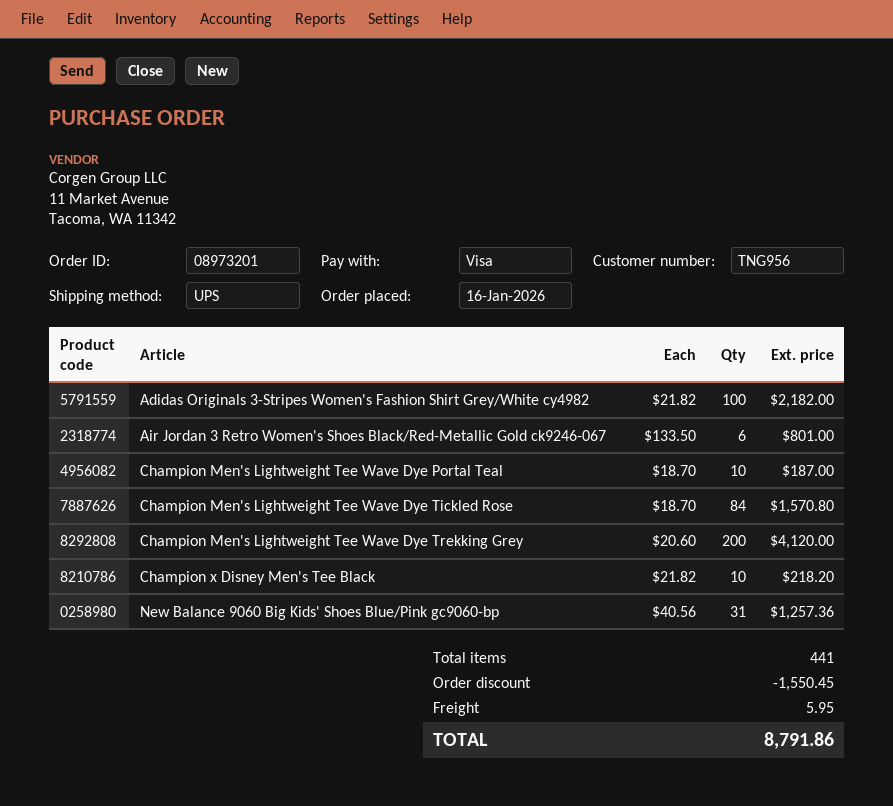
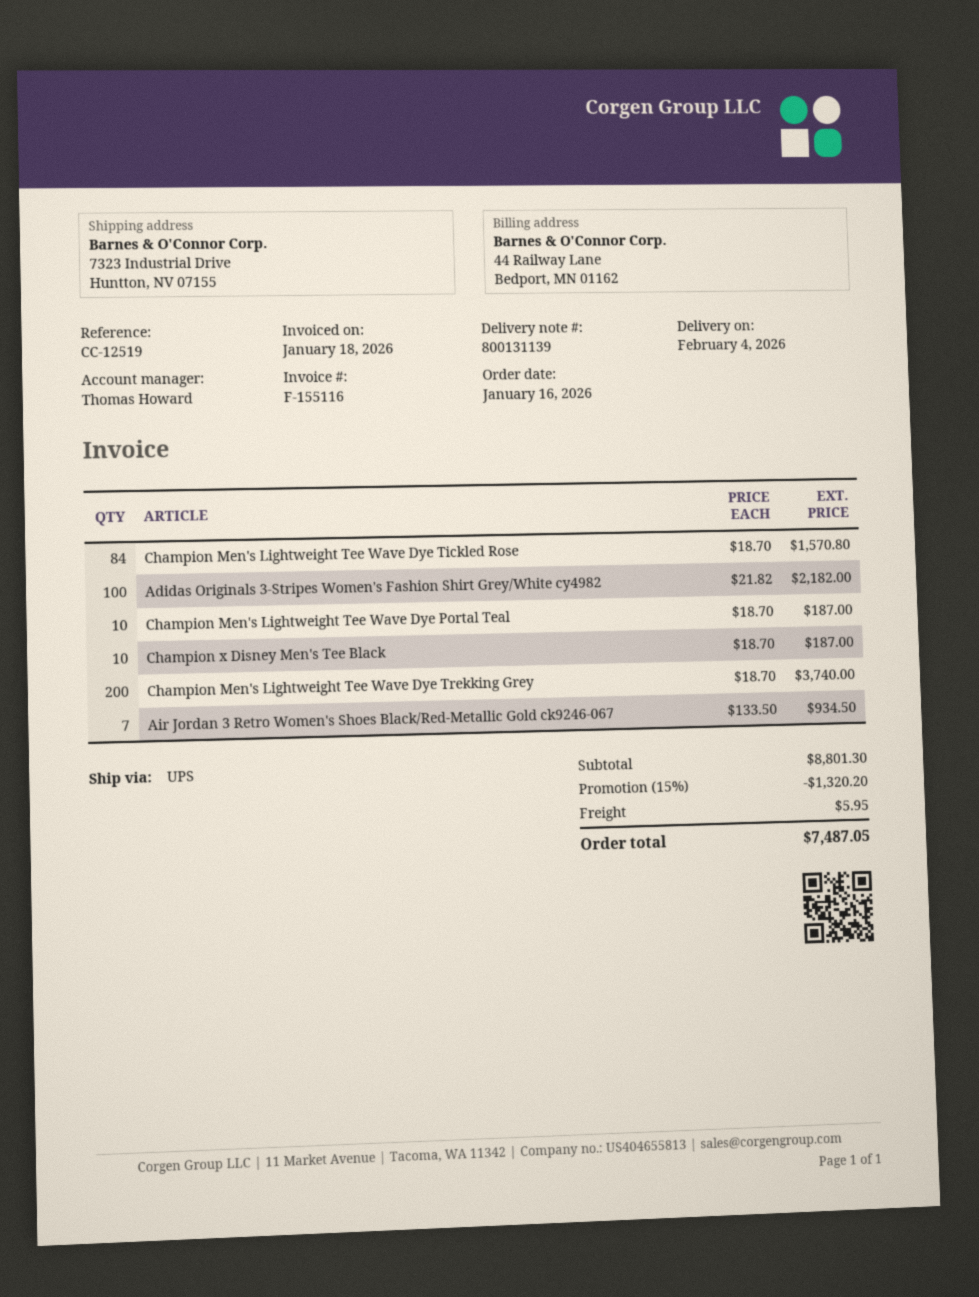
Air Jordan 3 Retro Women's Shoes Black/Red-Metallic Gold ck9246-067: 6 x 133.50 = 801.00 -> 7 x 133.50 = 934.50
Champion Men's Lightweight Tee Wave Dye Trekking Grey: 200 x 20.60 = 4120.00 -> 200 x 18.70 = 3740.00
Champion x Disney Men's Tee Black: 10 x 21.82 = 218.20 -> 10 x 18.70 = 187.00
New Balance 9060 Big Kids' Shoes Blue/Pink gc9060-bp: 31 x 40.56 = 1257.36 -> none
discount: 1550.45 -> 1320.20
total: 8791.86 -> 7487.05

